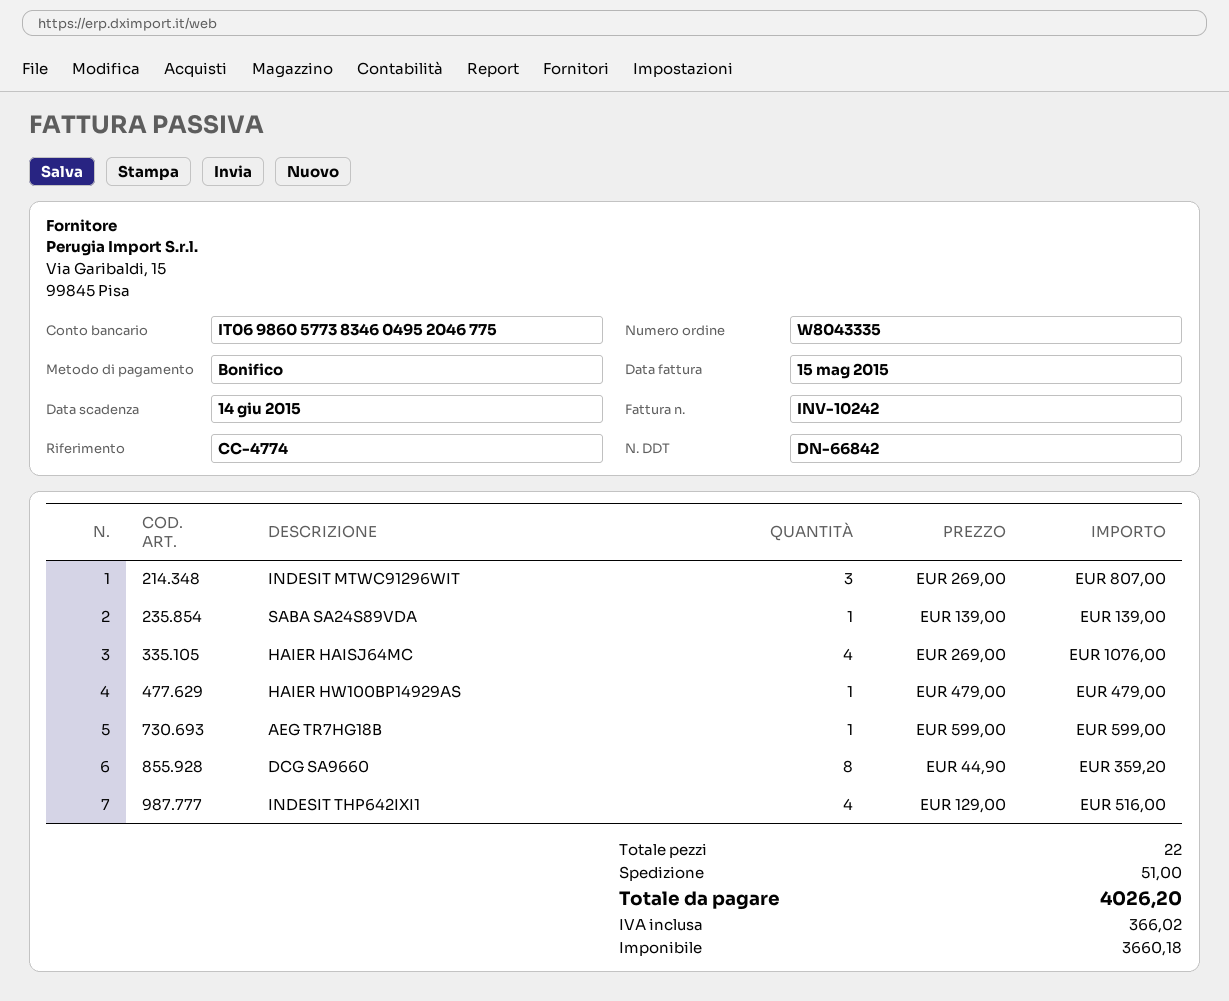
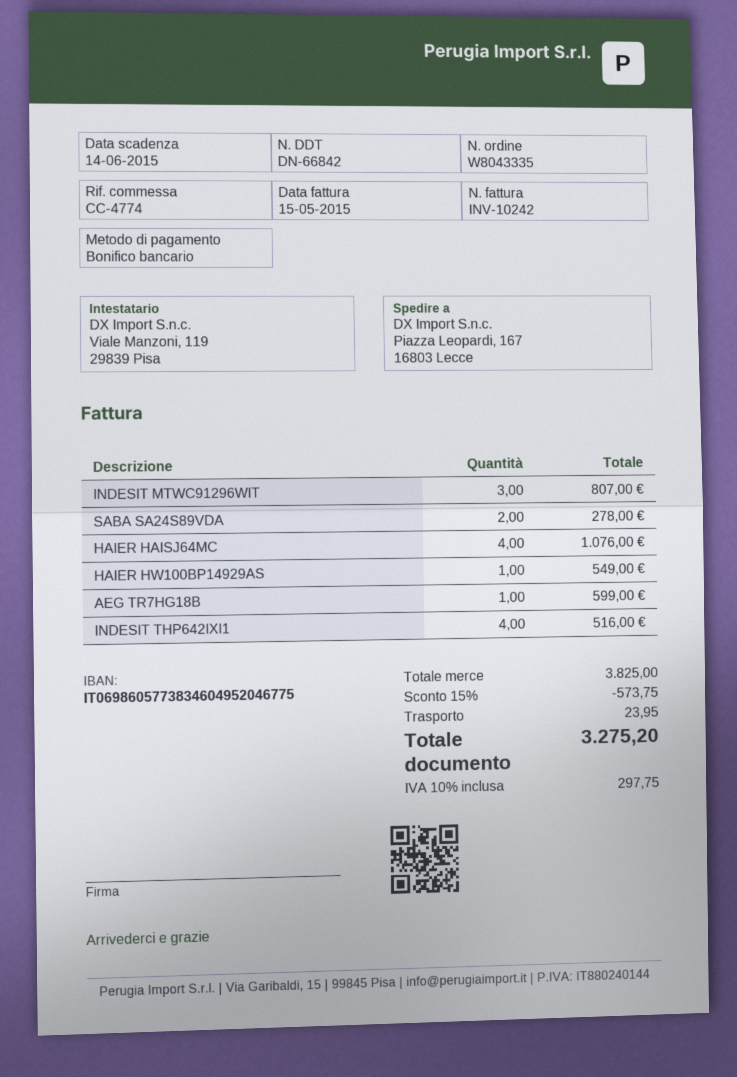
SABA SA24S89VDA: 1 for 139.00 -> 2 for 278.00
HAIER HW100BP14929AS: 1 for 479.00 -> 1 for 549.00
DCG SA9660: 8 for 359.20 -> none
discount: none -> 15% = 573.75
shipping: 51.00 -> 23.95
tax: 366.02 -> 297.75
total: 4026.20 -> 3275.20

